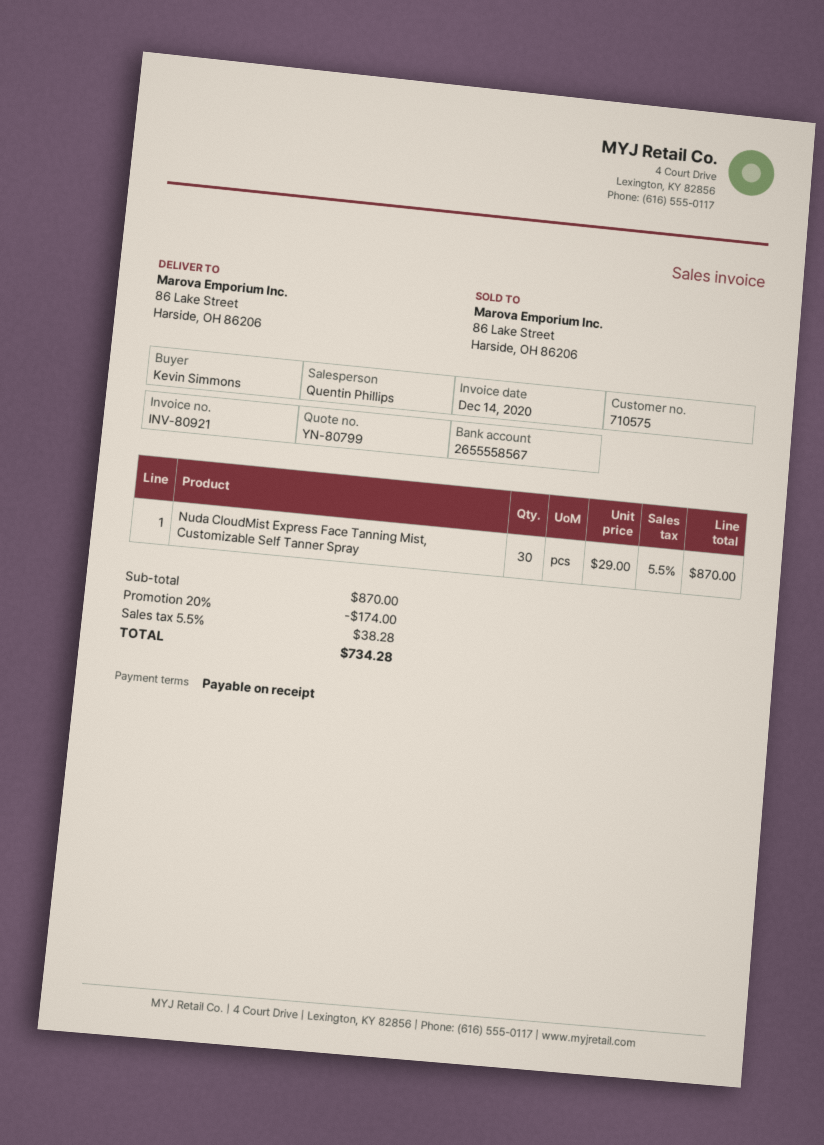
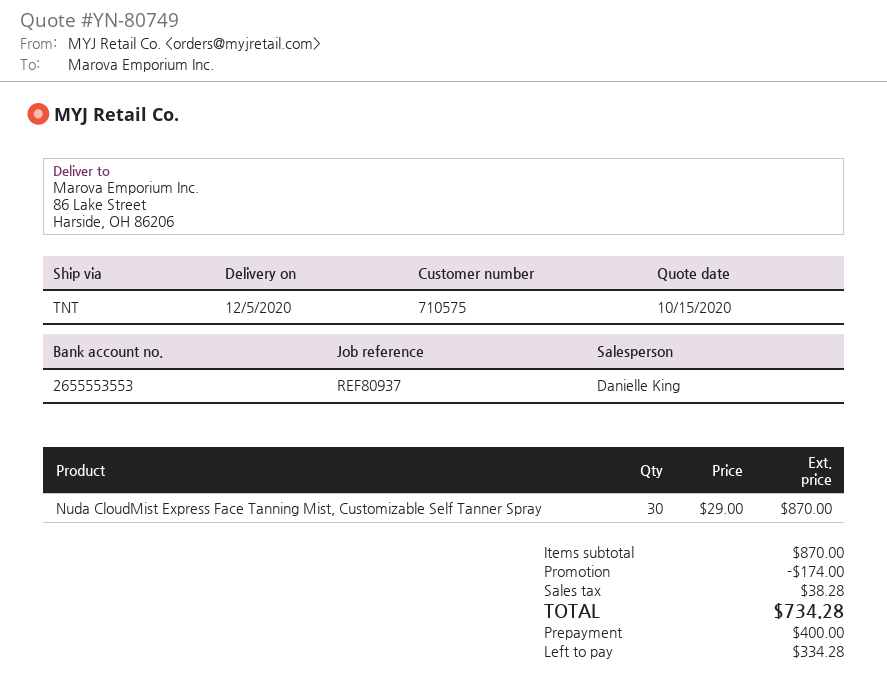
quote number: YN-80799 -> YN-80749
sales rep: Quentin Phillips -> Danielle King
bank account: 2655558567 -> 2655553553

